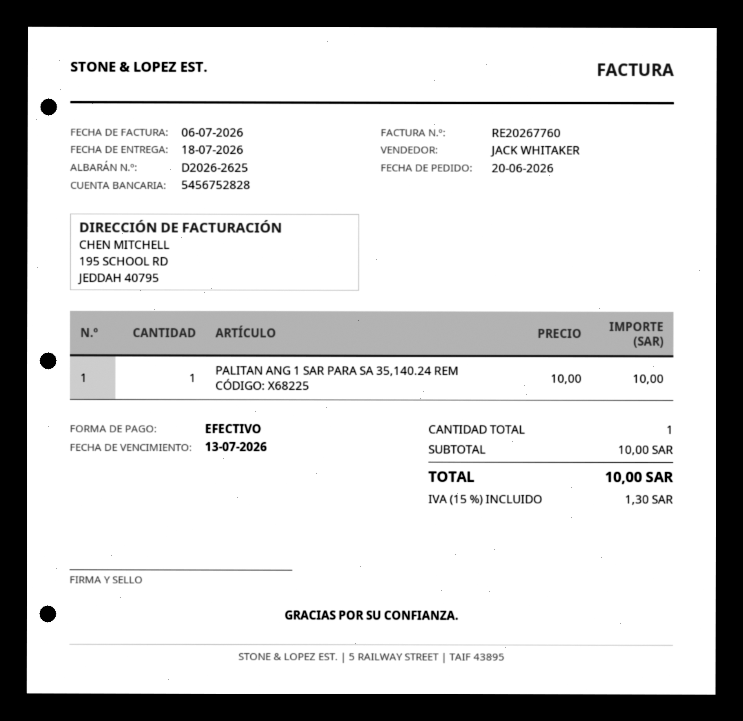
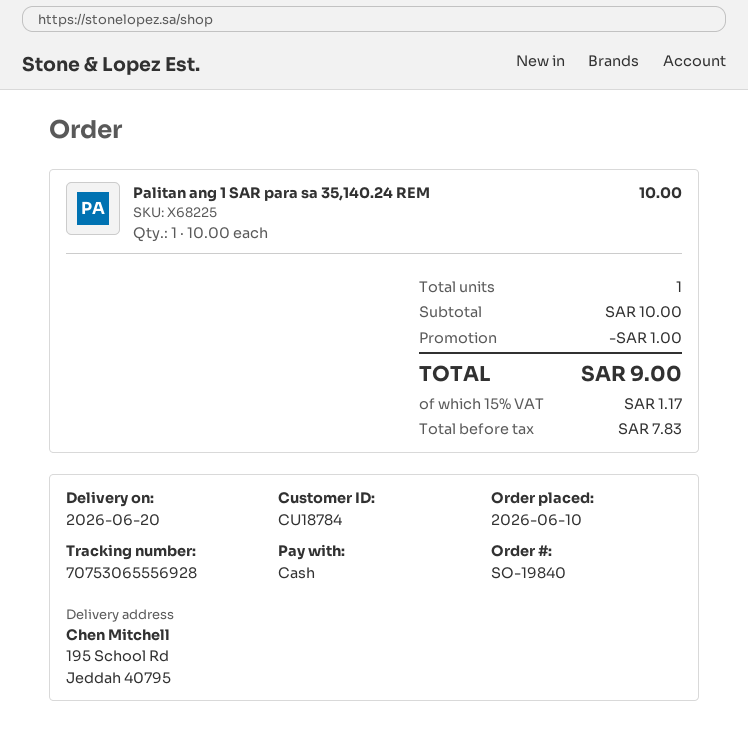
order date: 2026-06-20 -> 2026-06-10
delivery date: 2026-07-18 -> 2026-06-20
discount: none -> 1.00
tax: 15% = 1.30 -> 15% = 1.17
total: 10.00 -> 9.00

